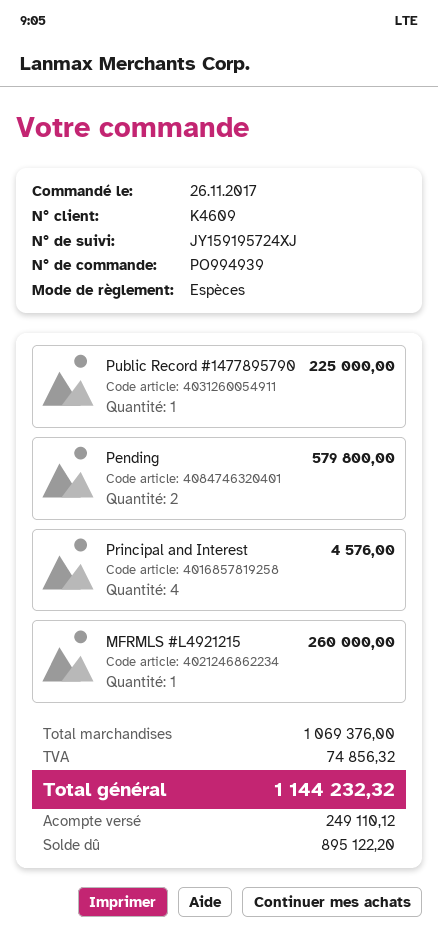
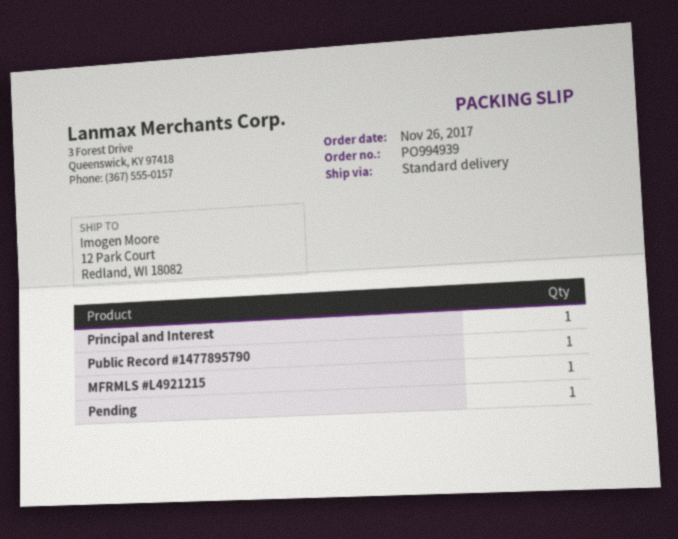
Pending: 2 -> 1
Principal and Interest: 4 -> 1

